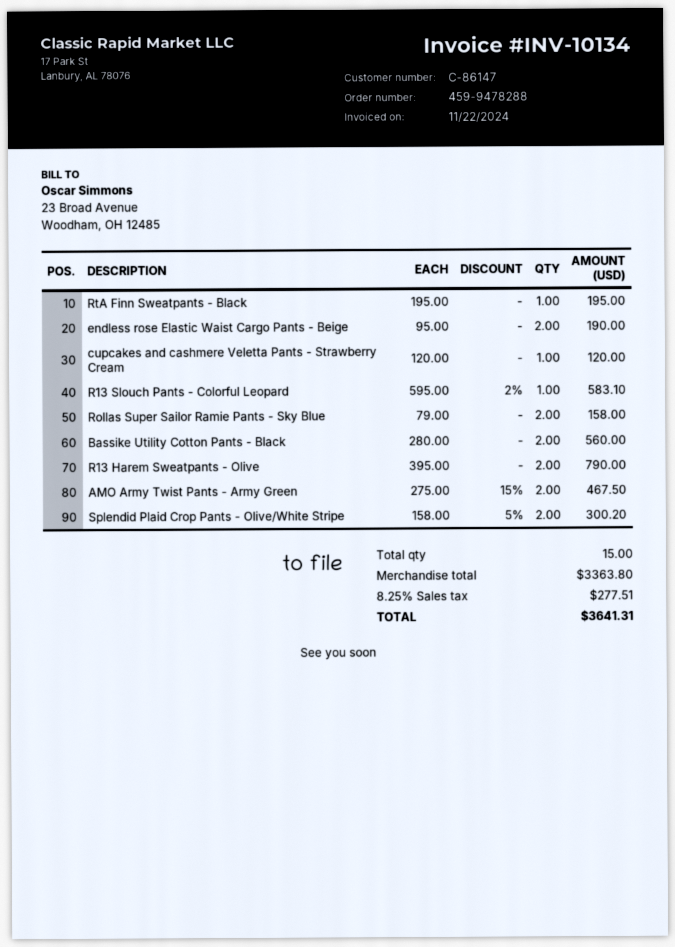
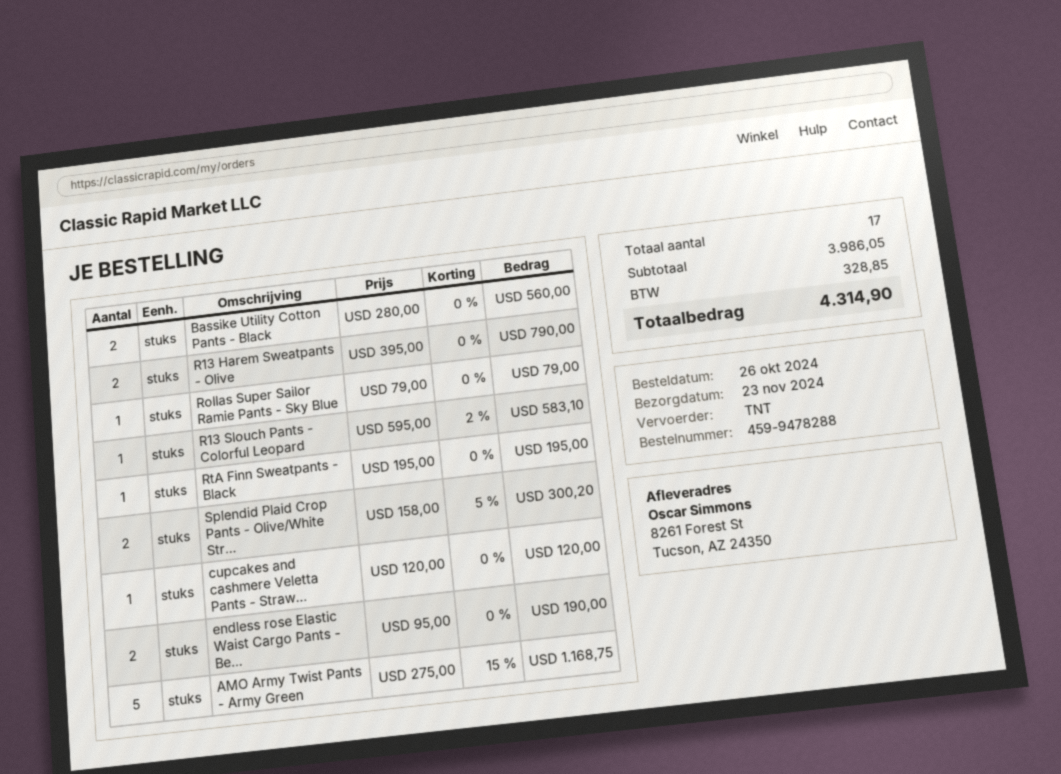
Rollas Super Sailor Ramie Pants - Sky Blue: 2 x 79.00 = 158.00 -> 1 x 79.00 = 79.00
AMO Army Twist Pants - Army Green: 2 x 275.00 - 15% = 467.50 -> 5 x 275.00 - 15% = 1168.75
total quantity: 15 -> 17
subtotal: 3363.80 -> 3986.05
tax: 277.51 -> 328.85
total: 3641.31 -> 4314.90

